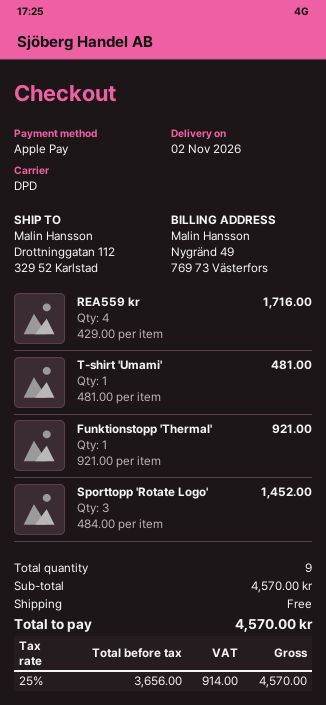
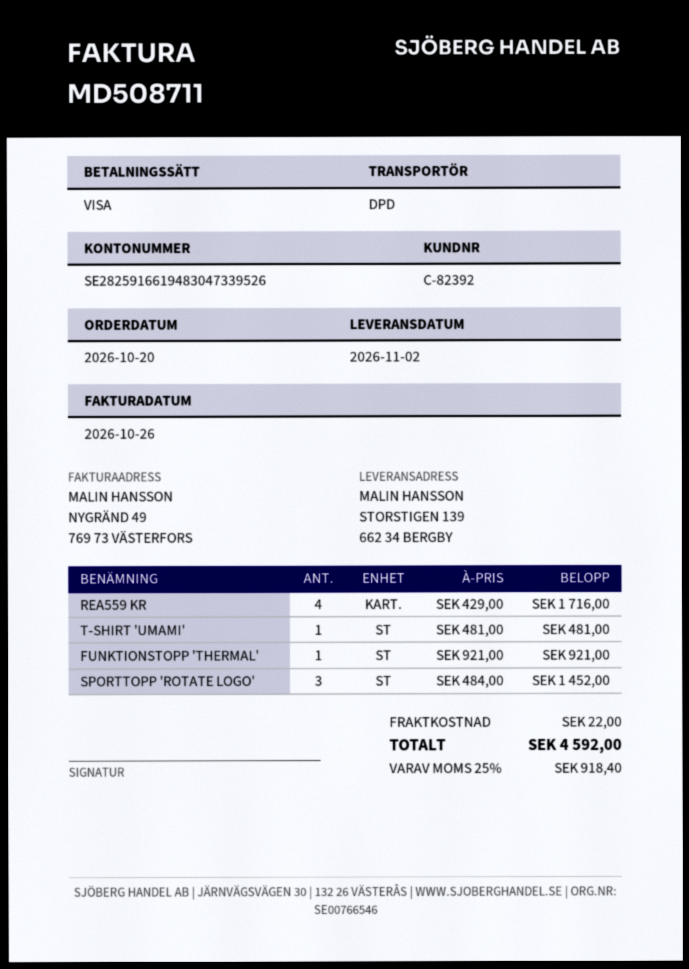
payment method: Apple Pay -> Visa
ship to: Drottninggatan 112, 329 52 Karlstad -> STORSTIGEN 139, 662 34 BERGBY
shipping: 0.00 -> 22.00
tax: 25% = 914.00 -> 25% = 918.40
total: 4570.00 -> 4592.00

